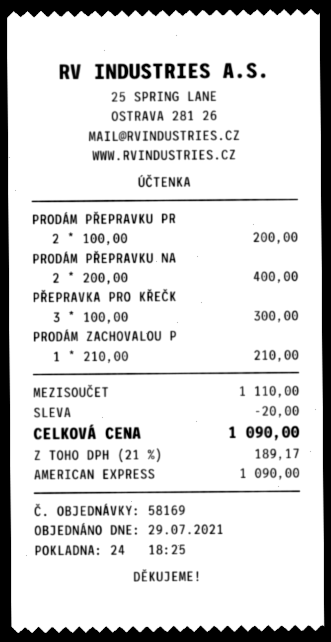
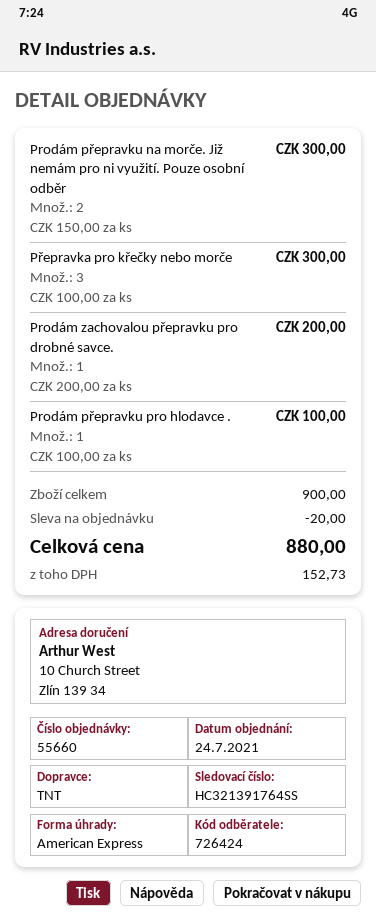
order number: 58169 -> 55660
order date: 2021-07-29 -> 2021-07-24
PRODÁM PŘEPRAVKU PR: 2 x 100.00 = 200.00 -> 1 x 100.00 = 100.00
PRODÁM PŘEPRAVKU NA: 2 x 200.00 = 400.00 -> 2 x 150.00 = 300.00
PRODÁM ZACHOVALOU P: 1 x 210.00 = 210.00 -> 1 x 200.00 = 200.00
subtotal: 1110.00 -> 900.00
tax: 189.17 -> 152.73
total: 1090.00 -> 880.00

